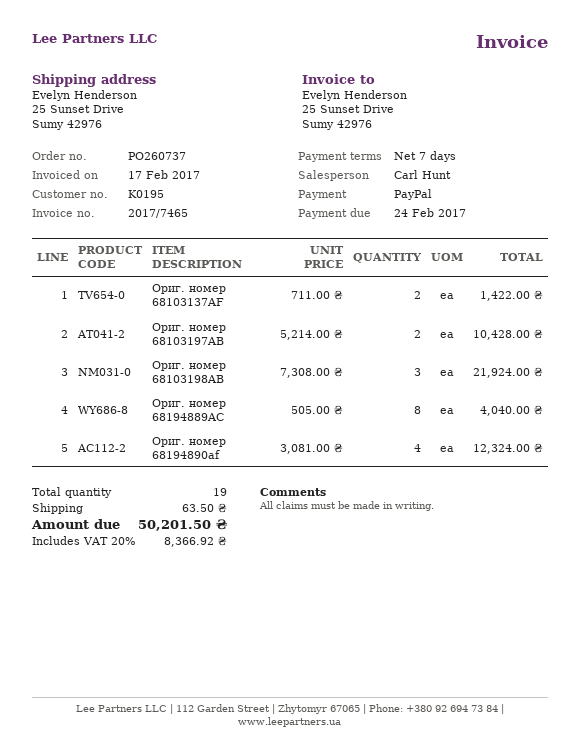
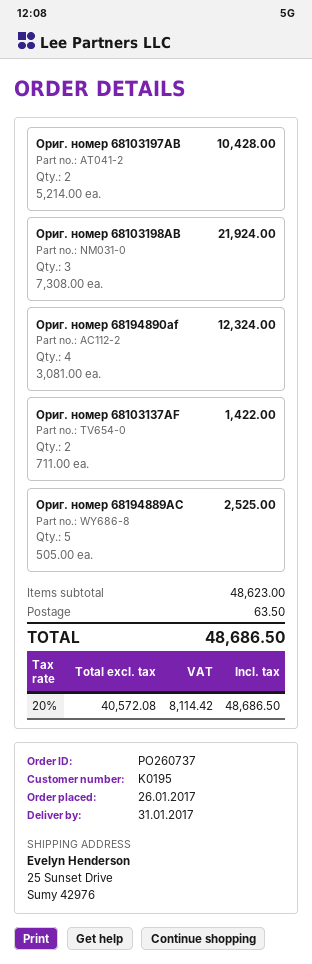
Ориг. номер 68194889AC: 8 x 505.00 = 4040.00 -> 5 x 505.00 = 2525.00
tax: 20% = 8366.92 -> 20% = 8114.42
total: 50201.50 -> 48686.50

